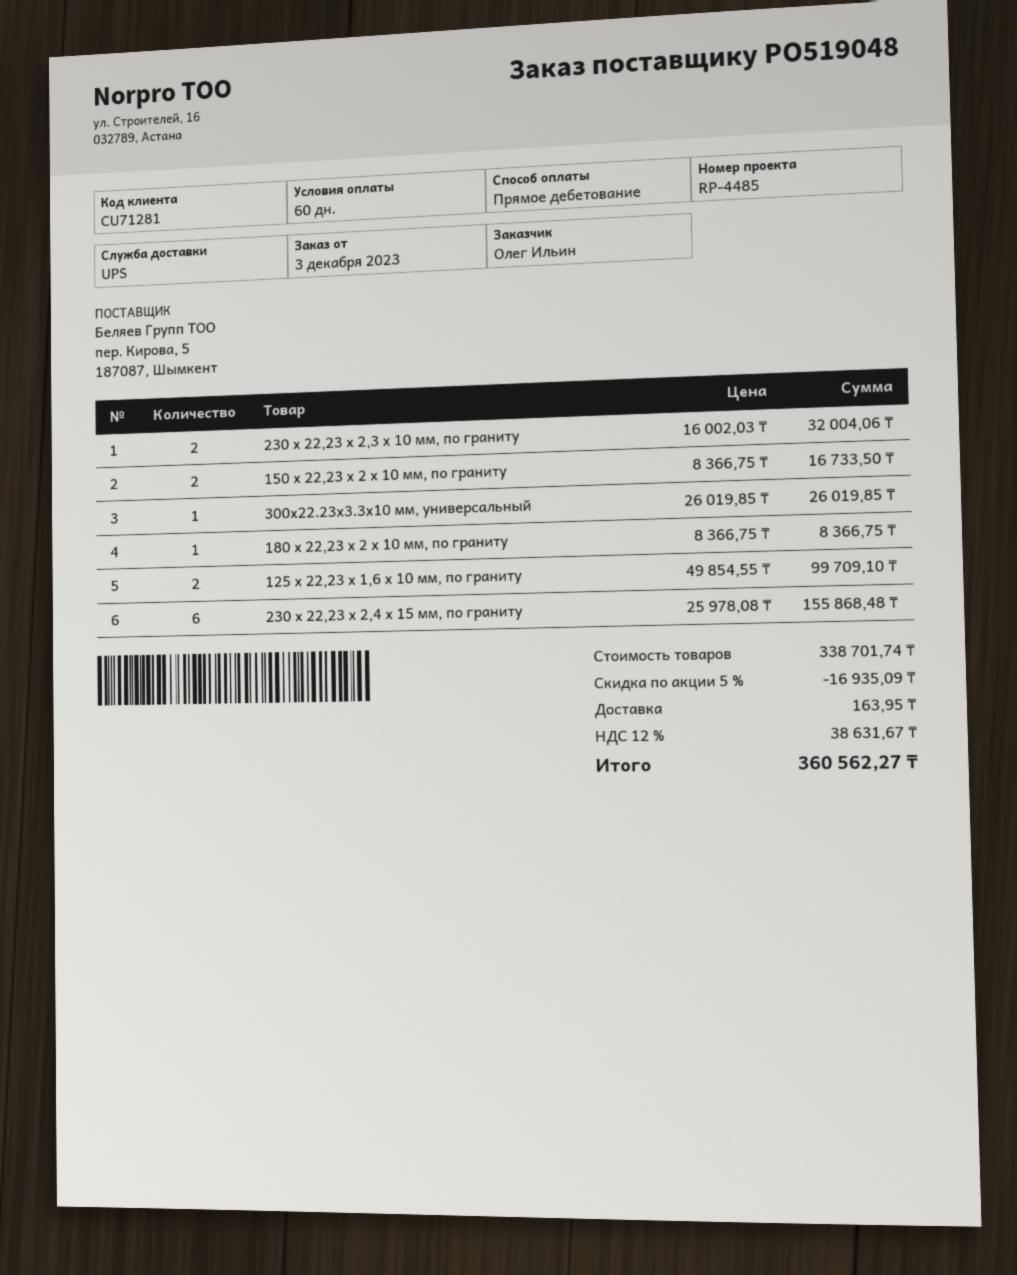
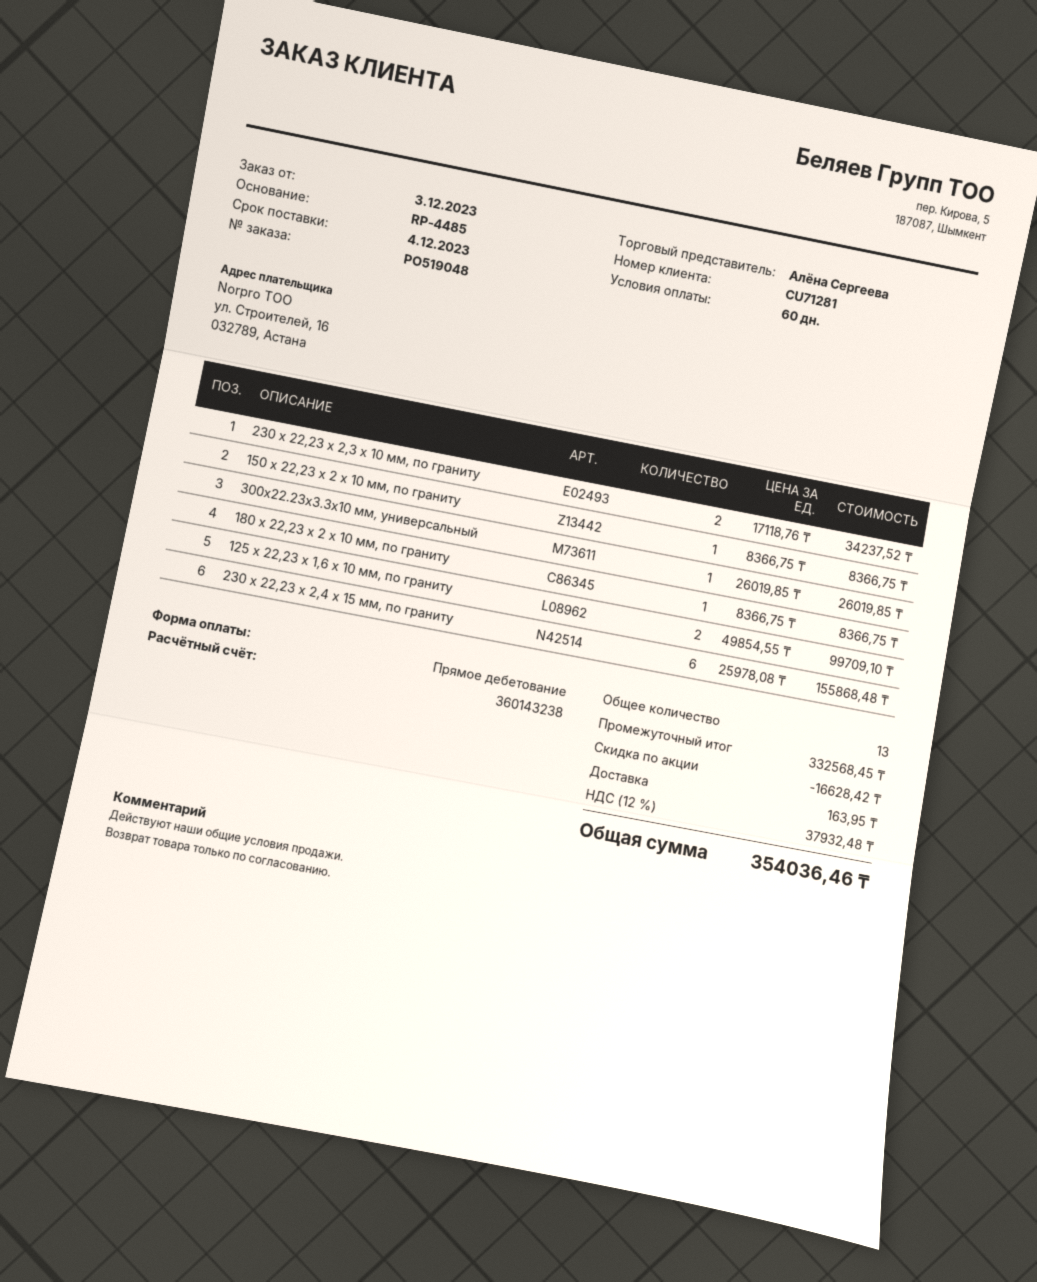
230 x 22,23 x 2,3 x 10 мм, по граниту: 2 x 16002.03 = 32004.06 -> 2 x 17118.76 = 34237.52
150 x 22,23 x 2 x 10 мм, по граниту: 2 x 8366.75 = 16733.50 -> 1 x 8366.75 = 8366.75
subtotal: 338701.74 -> 332568.45
discount: 16935.09 -> 16628.42
tax: 12% = 38631.67 -> 12% = 37932.48
total: 360562.27 -> 354036.46

